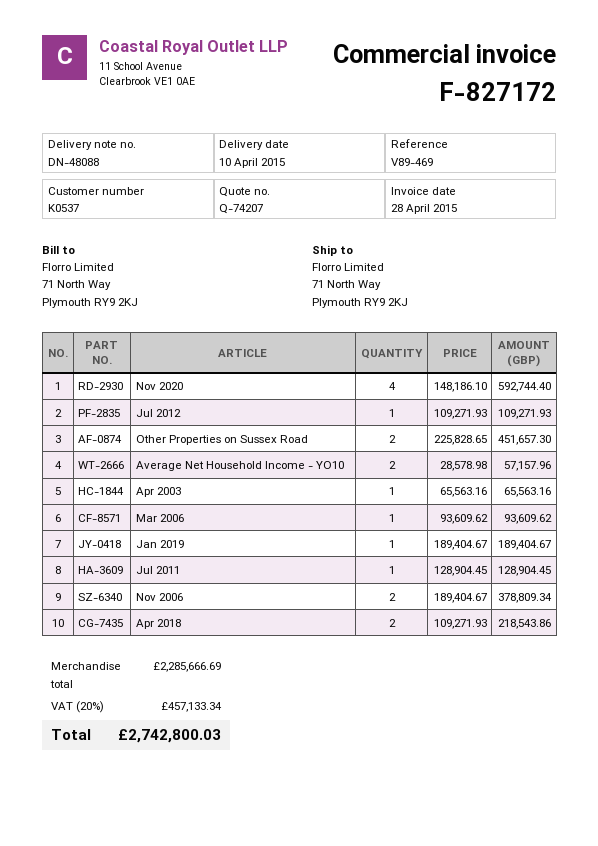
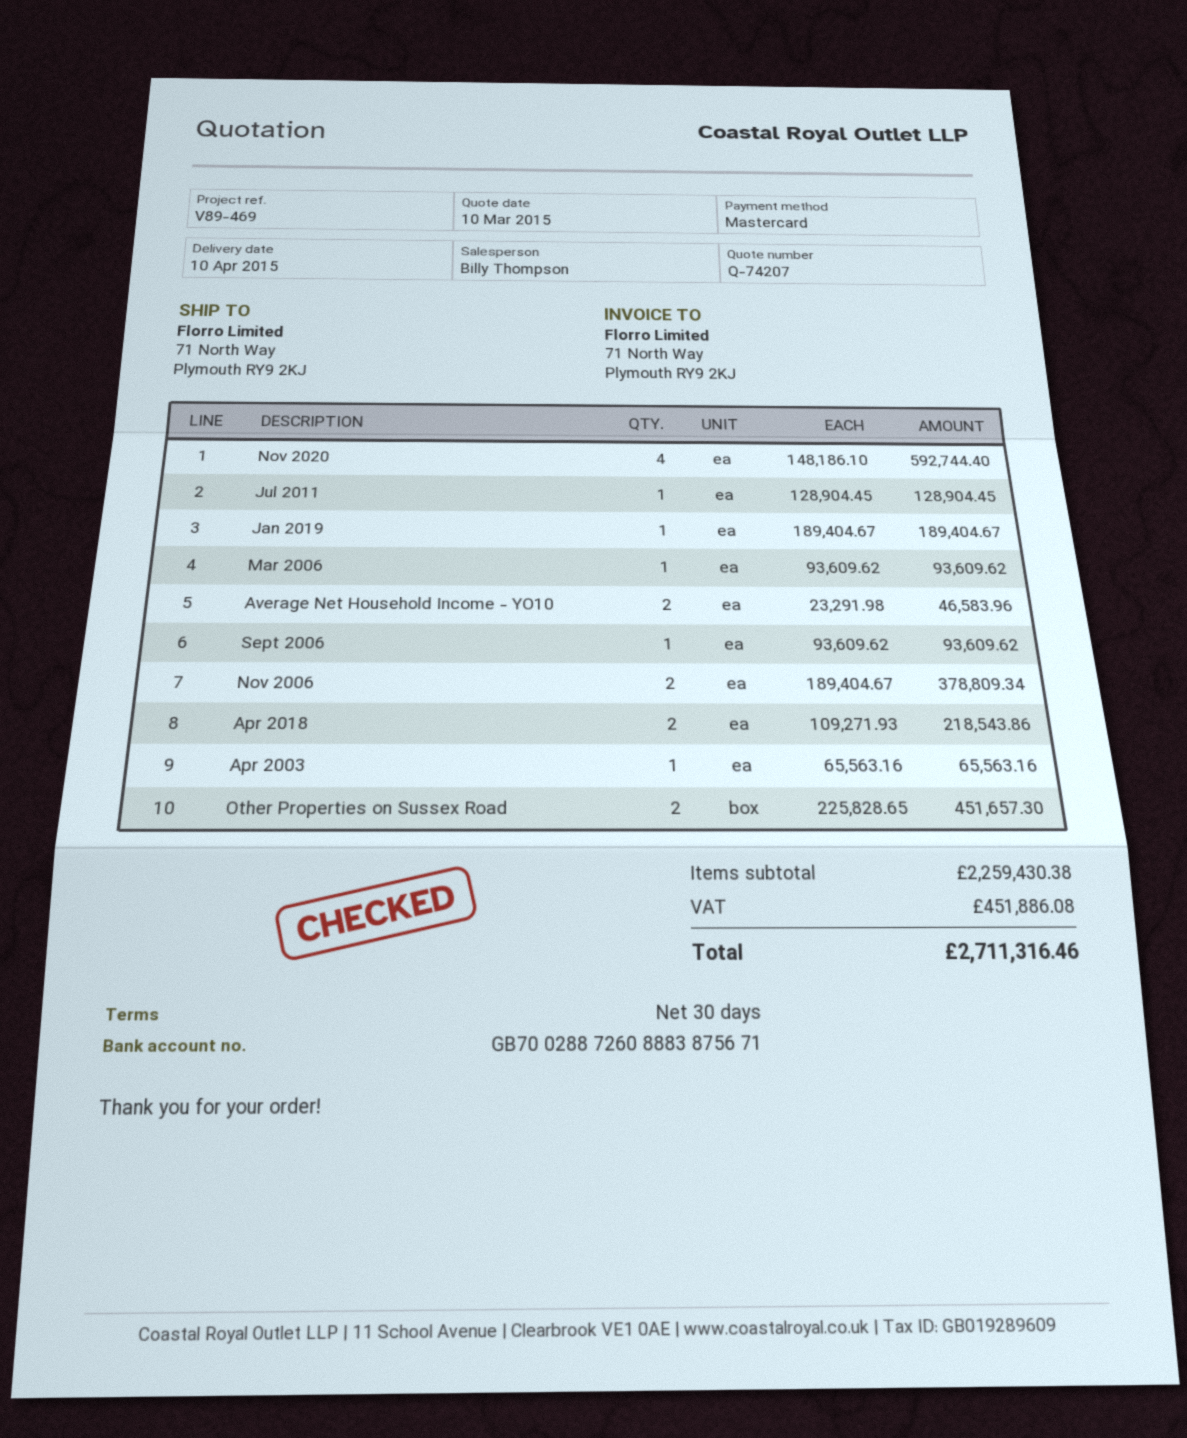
Jul 2012: 1 x 109271.93 = 109271.93 -> none
Average Net Household Income - YO10: 2 x 28578.98 = 57157.96 -> 2 x 23291.98 = 46583.96
Sept 2006: none -> 1 x 93609.62 = 93609.62
subtotal: 2285666.69 -> 2259430.38
tax: 457133.34 -> 451886.08
total: 2742800.03 -> 2711316.46

